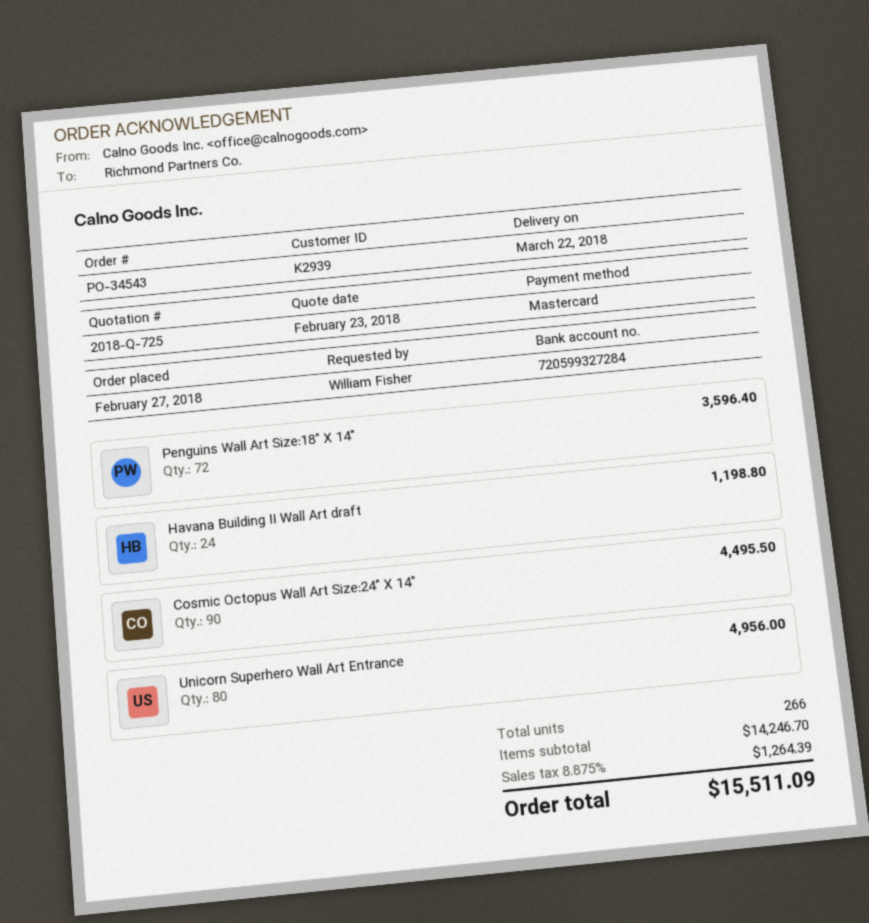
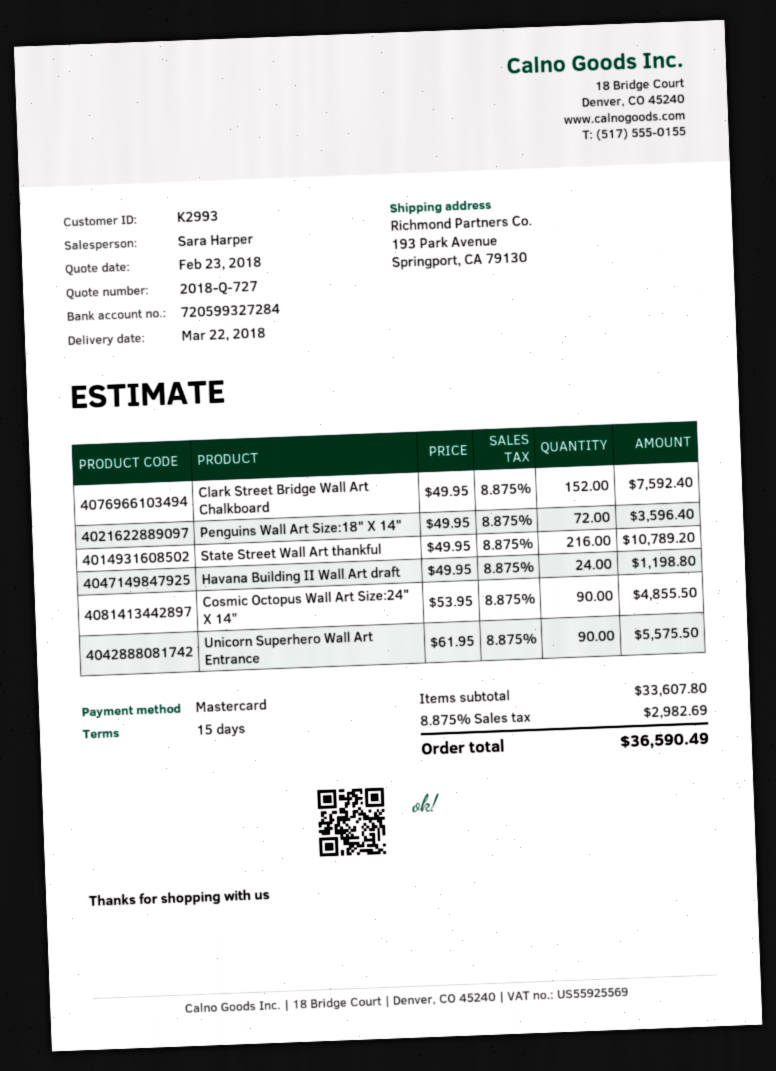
quote number: 2018-Q-725 -> 2018-Q-727
customer number: K2939 -> K2993
Cosmic Octopus Wall Art Size:24" X 14": 90 for 4495.50 -> 90 for 4855.50
Unicorn Superhero Wall Art Entrance: 80 for 4956.00 -> 90 for 5575.50
Clark Street Bridge Wall Art Chalkboard: none -> 152 for 7592.40
State Street Wall Art thankful: none -> 216 for 10789.20
subtotal: 14246.70 -> 33607.80
tax: 8.875% = 1264.39 -> 8.875% = 2982.69
total: 15511.09 -> 36590.49

